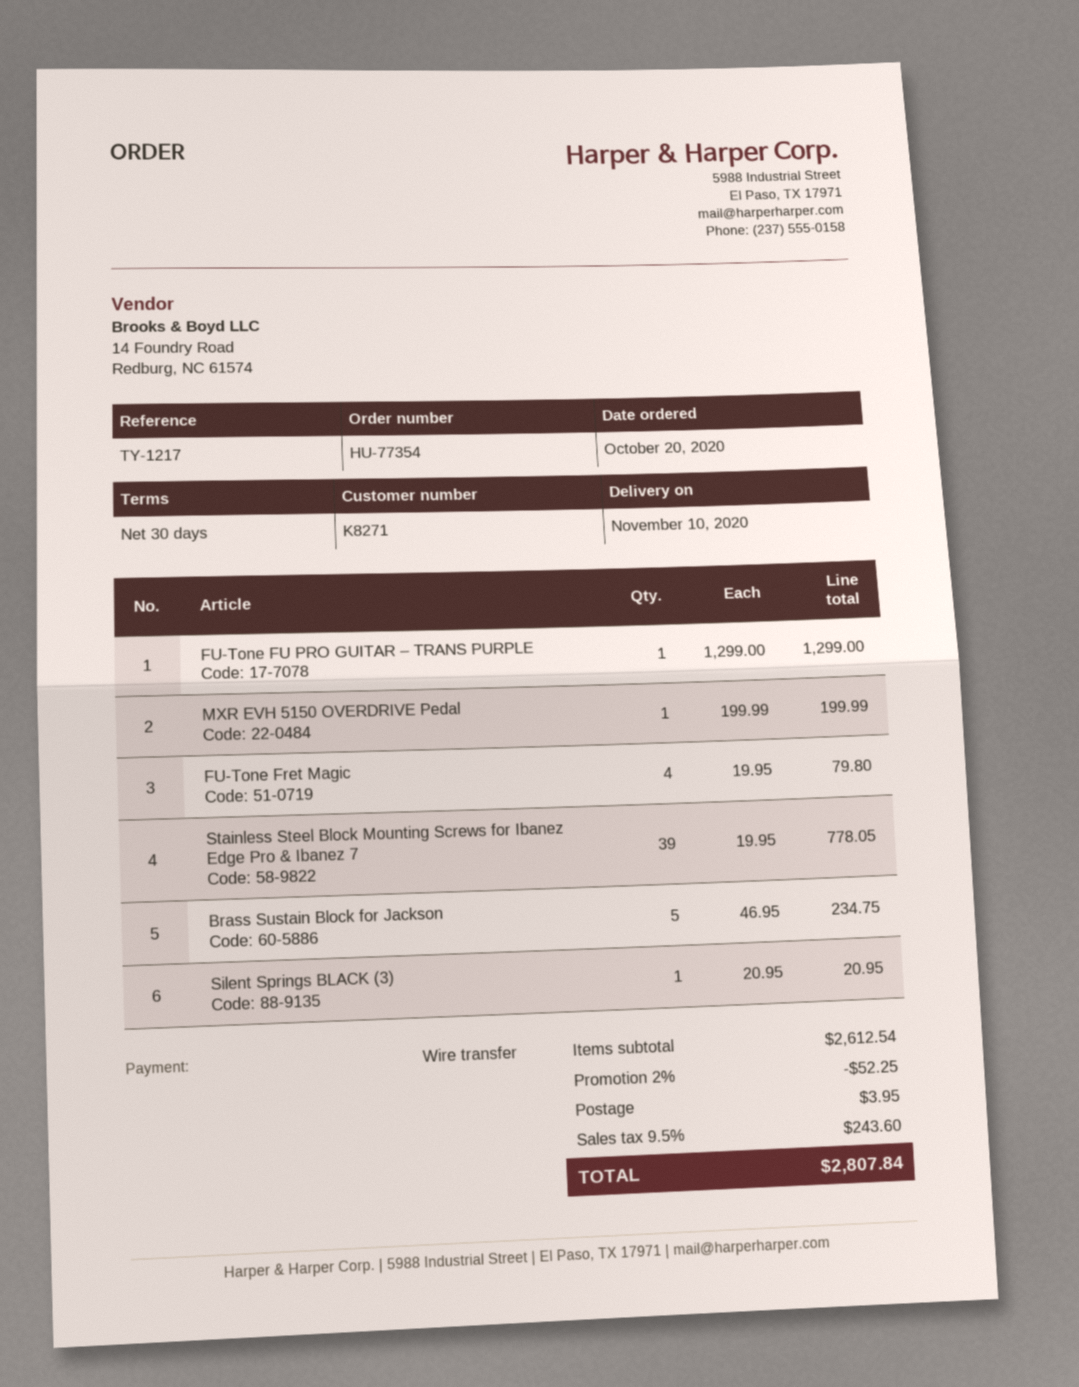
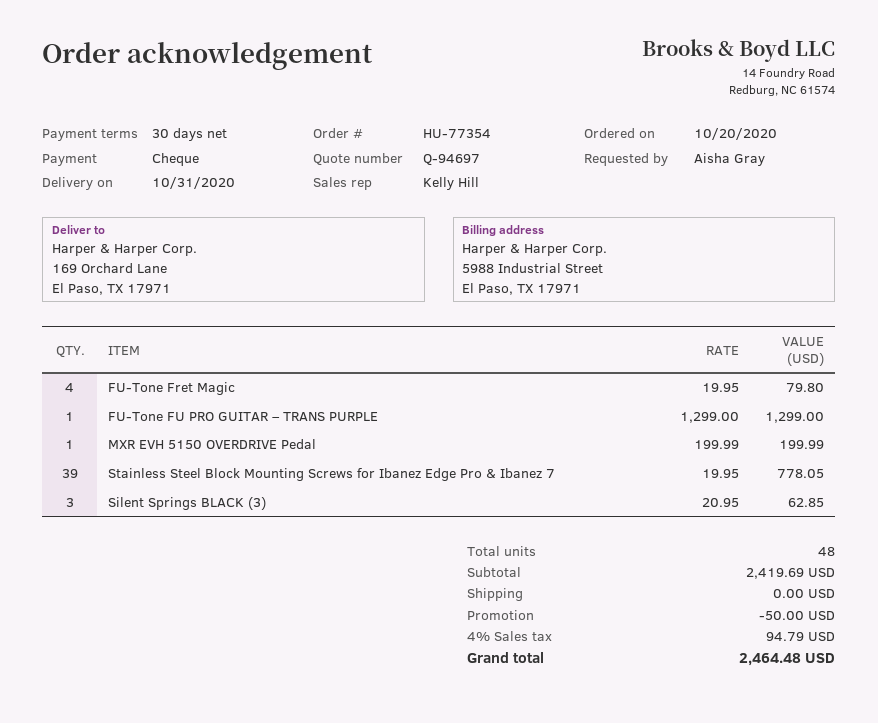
delivery date: 2020-11-10 -> 2020-10-31
payment method: bank transfer -> cheque
Brass Sustain Block for Jackson: 5 x 46.95 = 234.75 -> none
Silent Springs BLACK (3): 1 x 20.95 = 20.95 -> 3 x 20.95 = 62.85
subtotal: 2612.54 -> 2419.69
discount: 52.25 -> 50.00
shipping: 3.95 -> 0.00
tax: 9.5% = 243.60 -> 4% = 94.79
total: 2807.84 -> 2464.48

